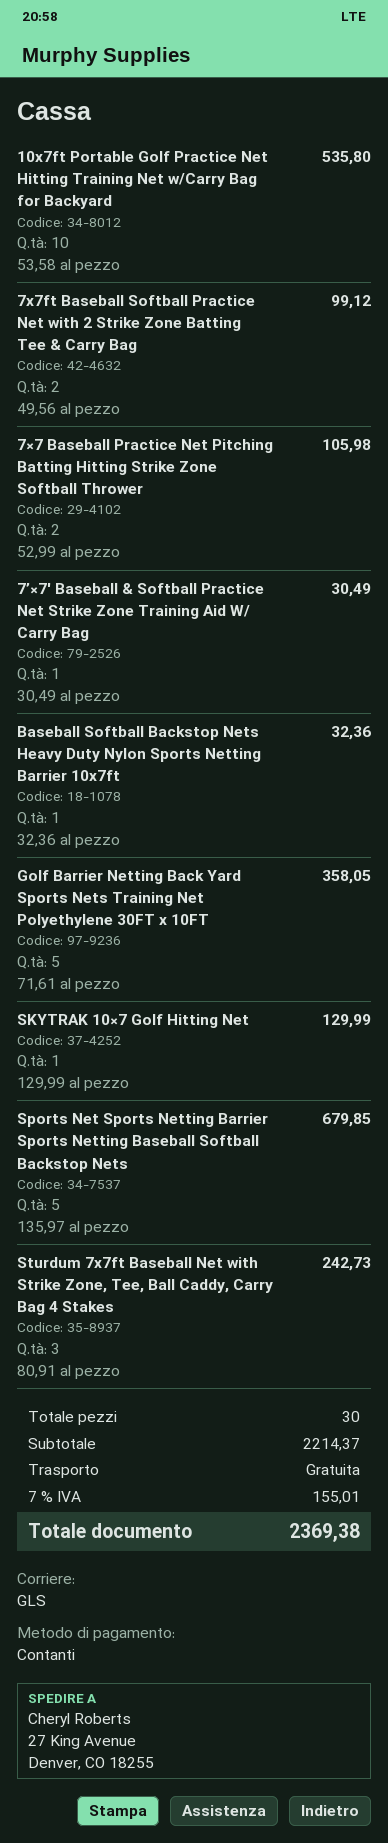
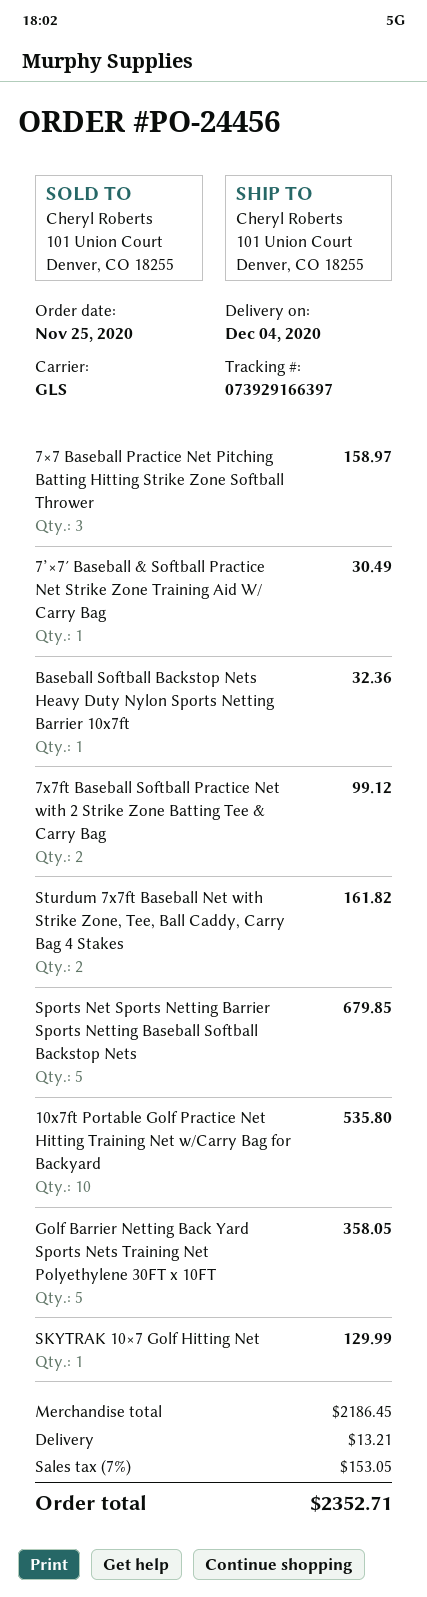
ship to: 27 King Avenue, Denver, CO 18255 -> 101 Union Court, Denver, CO 18255
7×7 Baseball Practice Net Pitching Batting Hitting Strike Zone Softball Thrower: 2 for 105.98 -> 3 for 158.97
Sturdum 7x7ft Baseball Net with Strike Zone, Tee, Ball Caddy, Carry Bag 4 Stakes: 3 for 242.73 -> 2 for 161.82
subtotal: 2214.37 -> 2186.45
shipping: 0.00 -> 13.21
tax: 7% = 155.01 -> 7% = 153.05
total: 2369.38 -> 2352.71

